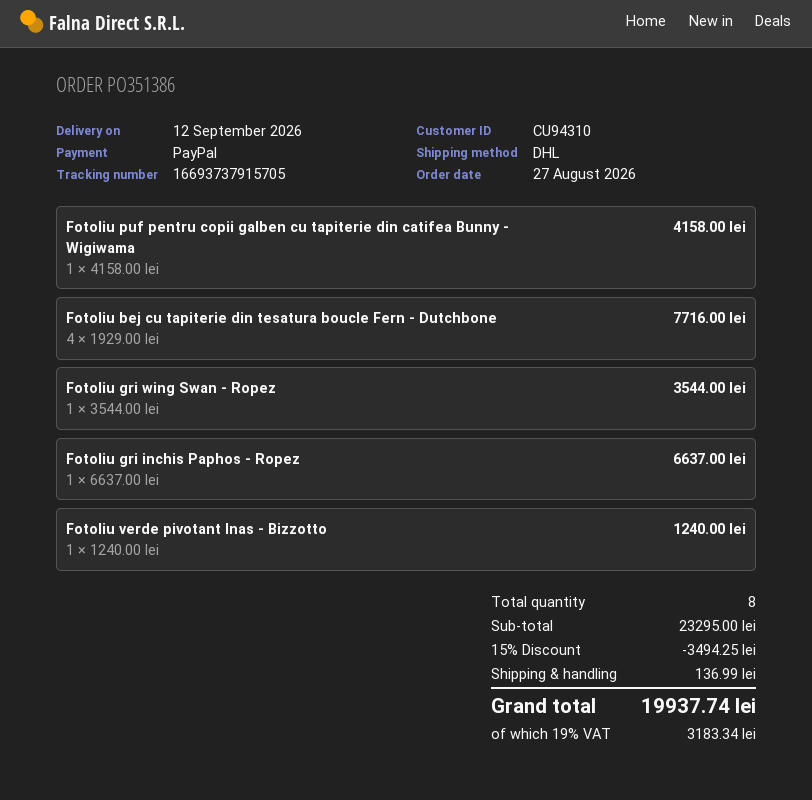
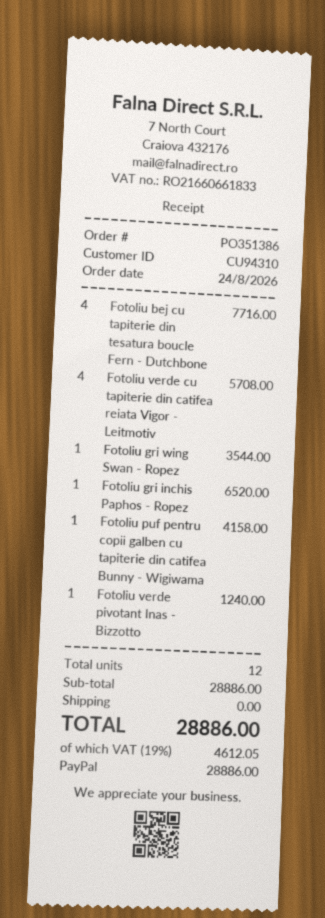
order date: 2026-08-27 -> 2026-08-24
Fotoliu gri inchis Paphos - Ropez: 1 for 6637.00 -> 1 for 6520.00
Fotoliu verde cu tapiterie din catifea reiata Vigor - Leitmotiv: none -> 4 for 5708.00
total quantity: 8 -> 12
subtotal: 23295.00 -> 28886.00
discount: 15% = 3494.25 -> none
shipping: 136.99 -> 0.00
tax: 19% = 3183.34 -> 19% = 4612.05
total: 19937.74 -> 28886.00

